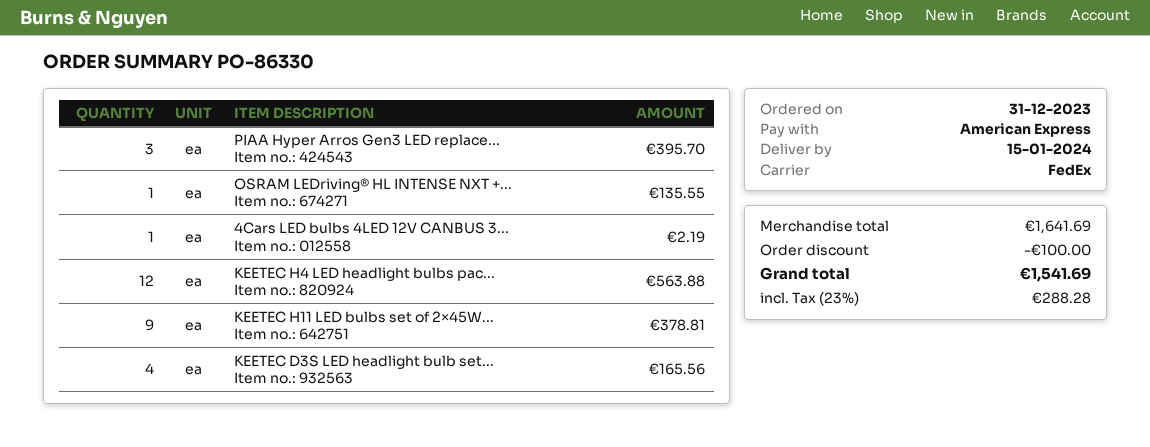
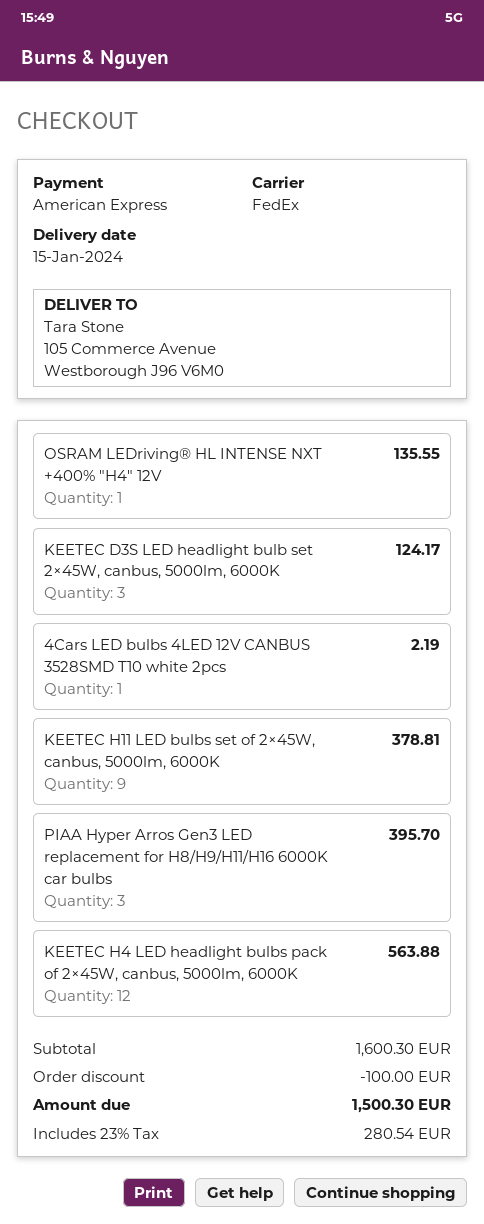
KEETEC D3S LED headlight bulb set...: 4 for 165.56 -> 3 for 124.17
subtotal: 1641.69 -> 1600.30
tax: 23% = 288.28 -> 23% = 280.54
total: 1541.69 -> 1500.30

